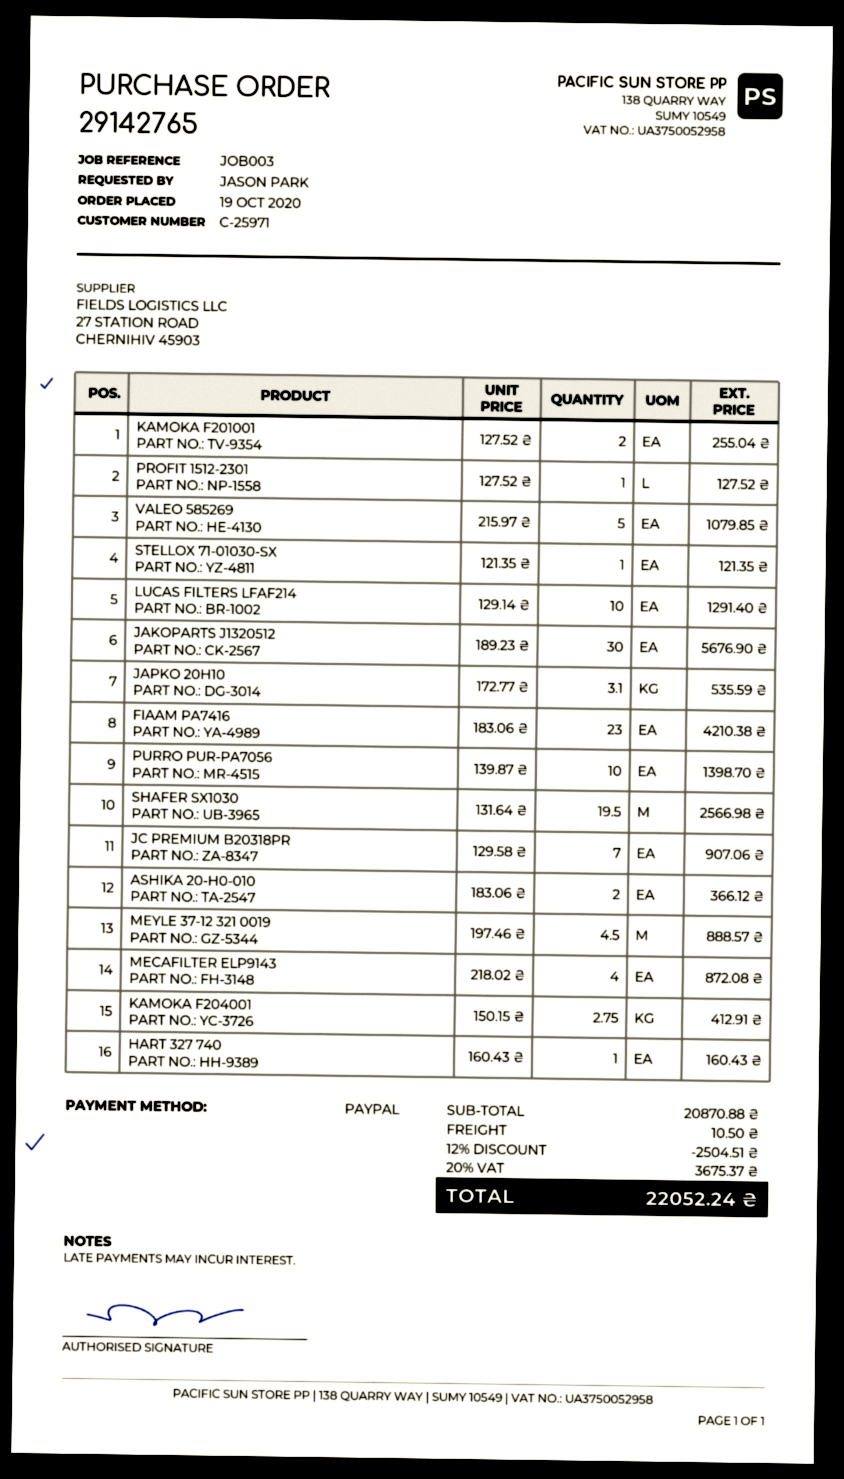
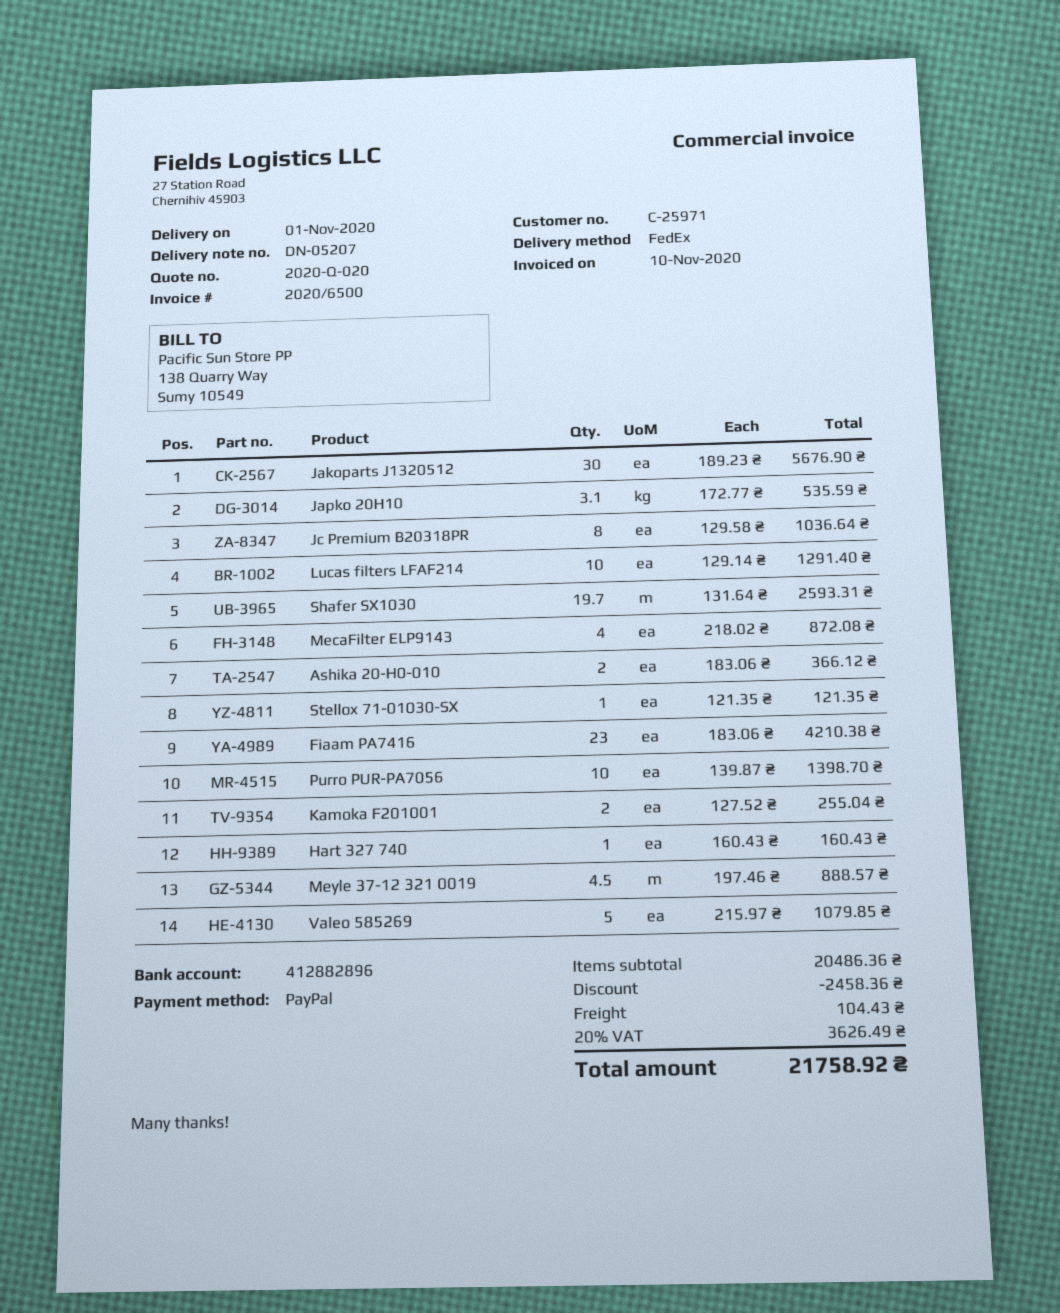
PROFIT 1512-2301: 1 x 127.52 = 127.52 -> none
SHAFER SX1030: 19.5 x 131.64 = 2566.98 -> 19.7 x 131.64 = 2593.31
JC PREMIUM B20318PR: 7 x 129.58 = 907.06 -> 8 x 129.58 = 1036.64
KAMOKA F204001: 2.75 x 150.15 = 412.91 -> none
subtotal: 20870.88 -> 20486.36
discount: 2504.51 -> 2458.36
shipping: 10.50 -> 104.43
tax: 20% = 3675.37 -> 20% = 3626.49
total: 22052.24 -> 21758.92

